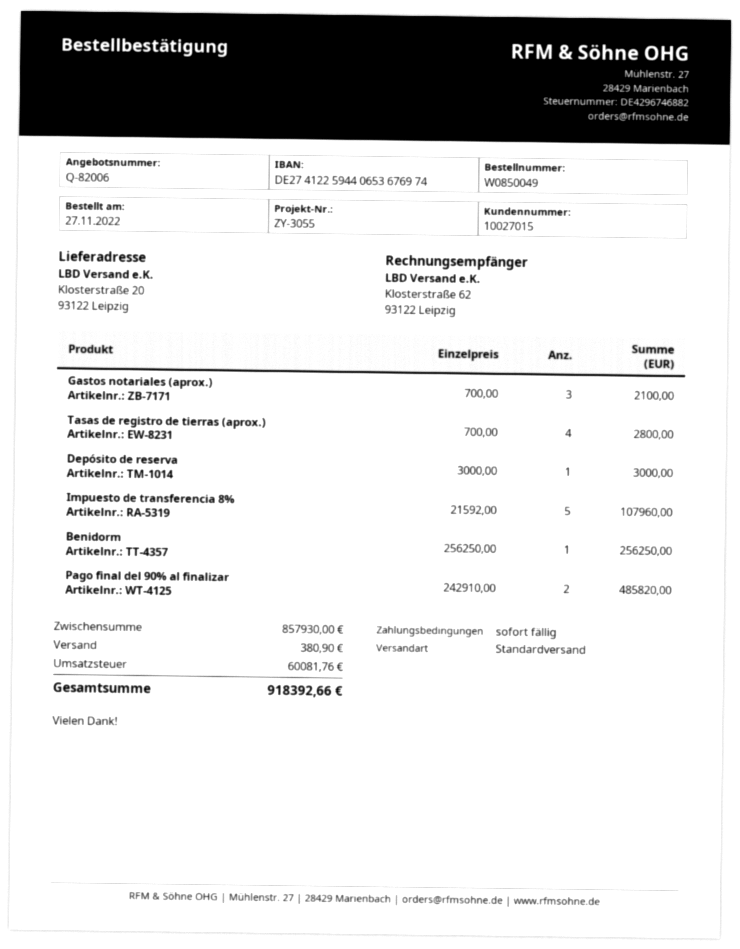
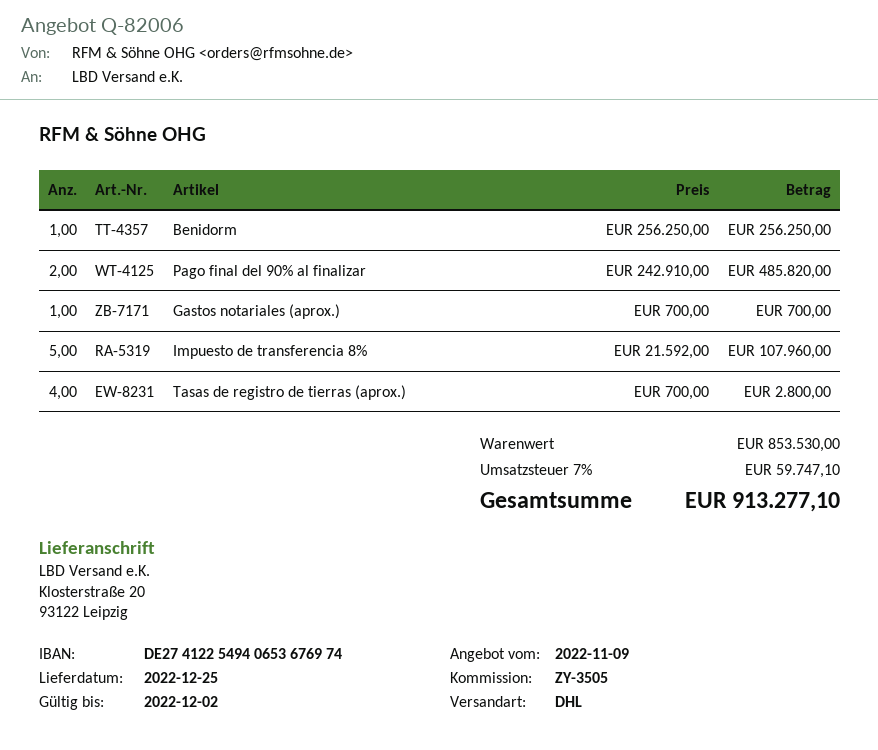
reference: ZY-3055 -> ZY-3505
bank account: DE27412259440653676974 -> DE27412254940653676974
shipping method: standard -> DHL
Gastos notariales (aprox.): 3 x 700.00 = 2100.00 -> 1 x 700.00 = 700.00
Depósito de reserva: 1 x 3000.00 = 3000.00 -> none
subtotal: 857930.00 -> 853530.00
shipping: 380.90 -> none
tax: 60081.76 -> 59747.10
total: 918392.66 -> 913277.10

